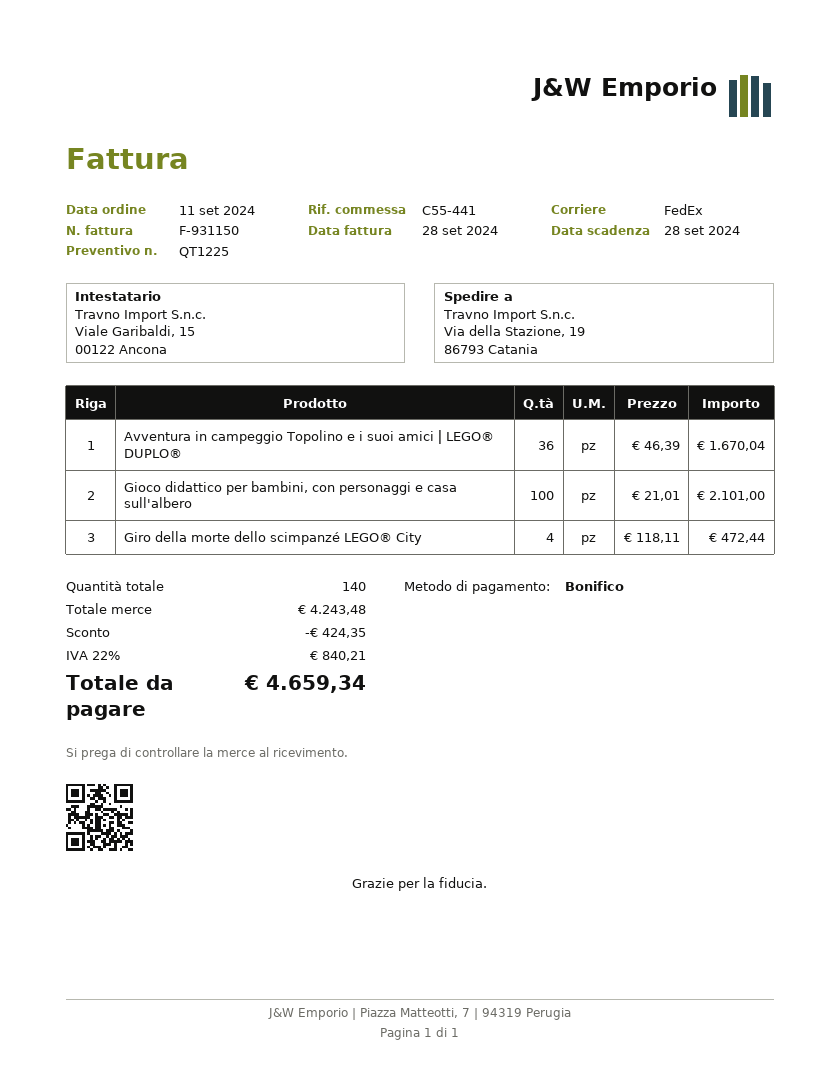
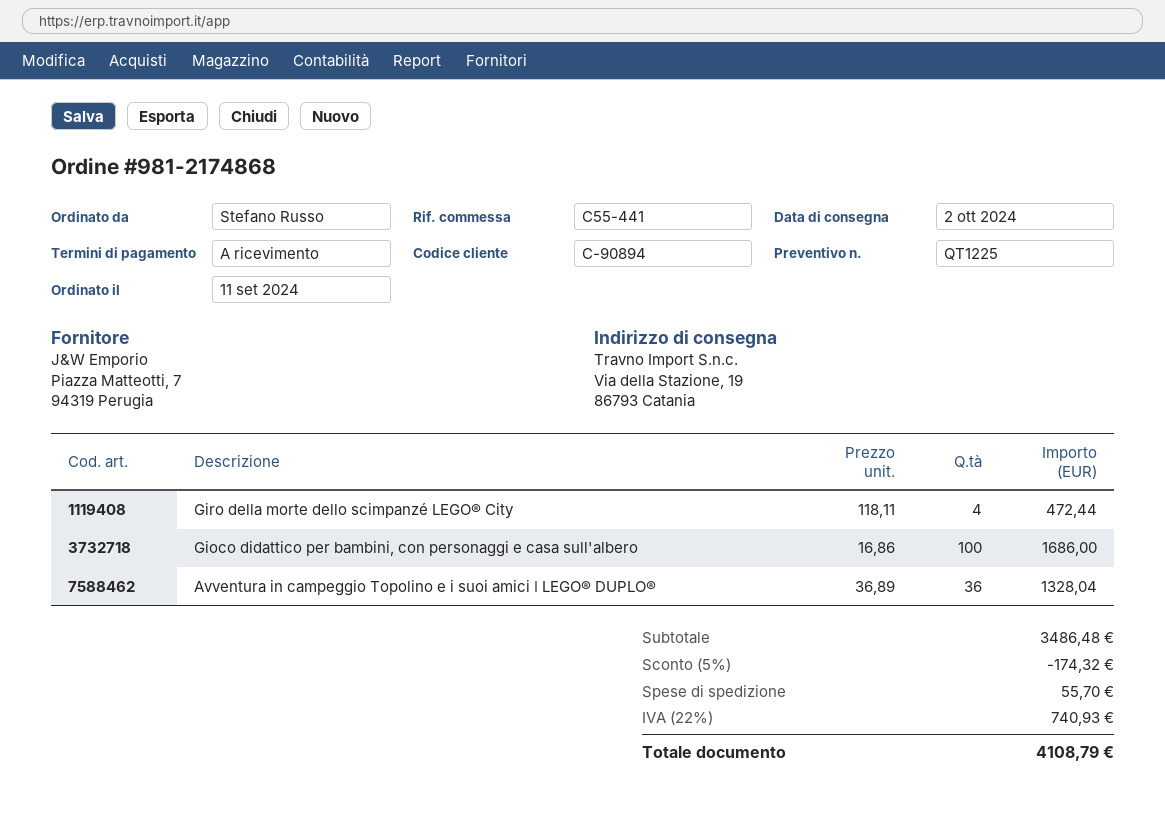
Avventura in campeggio Topolino e i suoi amici ǀ LEGO® DUPLO®: 36 x 46.39 = 1670.04 -> 36 x 36.89 = 1328.04
Gioco didattico per bambini, con personaggi e casa sull'albero: 100 x 21.01 = 2101.00 -> 100 x 16.86 = 1686.00
subtotal: 4243.48 -> 3486.48
discount: 424.35 -> 174.32
shipping: none -> 55.70
tax: 22% = 840.21 -> 22% = 740.93
total: 4659.34 -> 4108.79

